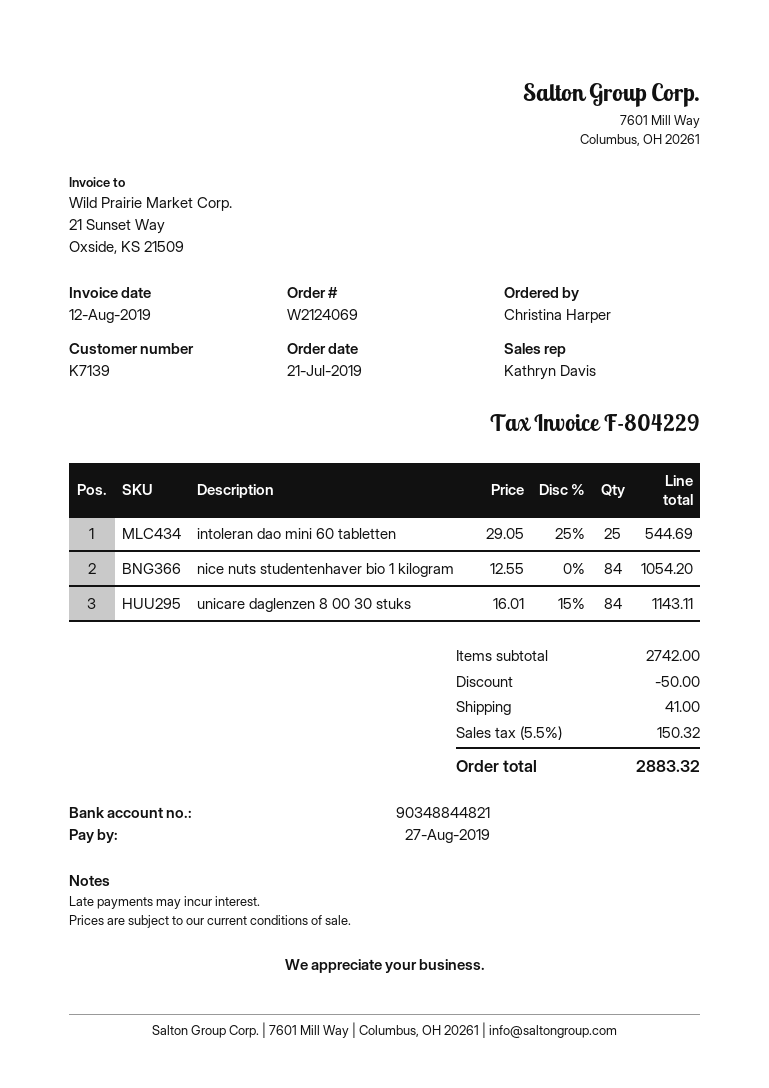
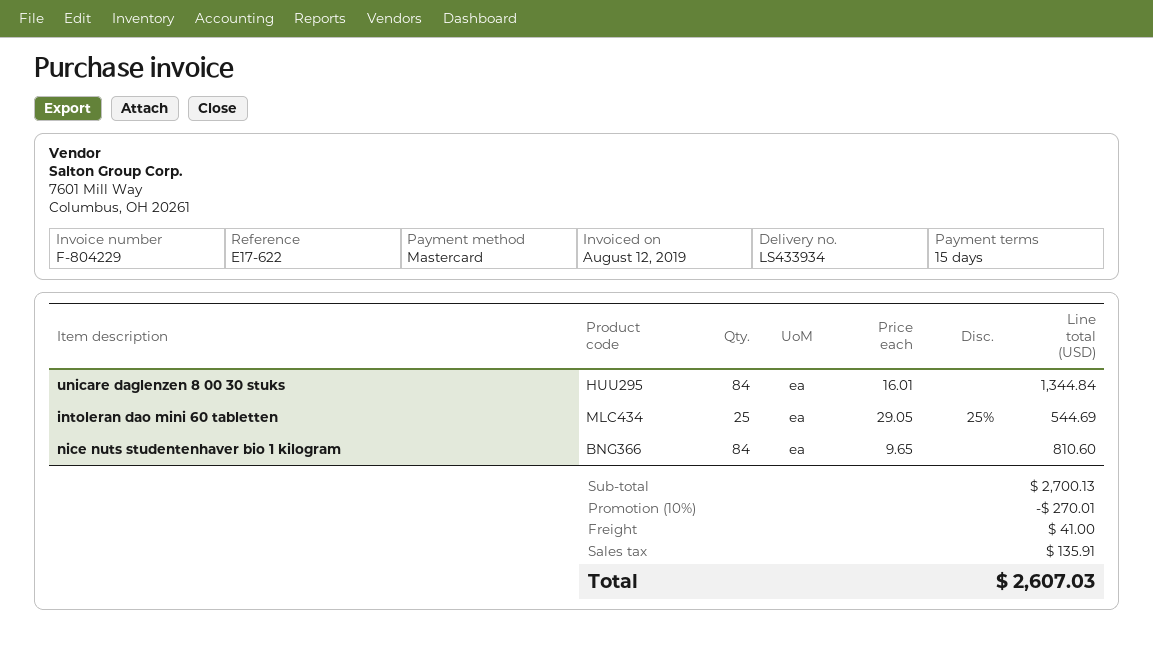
nice nuts studentenhaver bio 1 kilogram: 84 x 12.55 = 1054.20 -> 84 x 9.65 = 810.60
unicare daglenzen 8 00 30 stuks: 84 x 16.01 - 15% = 1143.11 -> 84 x 16.01 = 1344.84
subtotal: 2742.00 -> 2700.13
discount: 50.00 -> 270.01
tax: 150.32 -> 135.91
total: 2883.32 -> 2607.03

